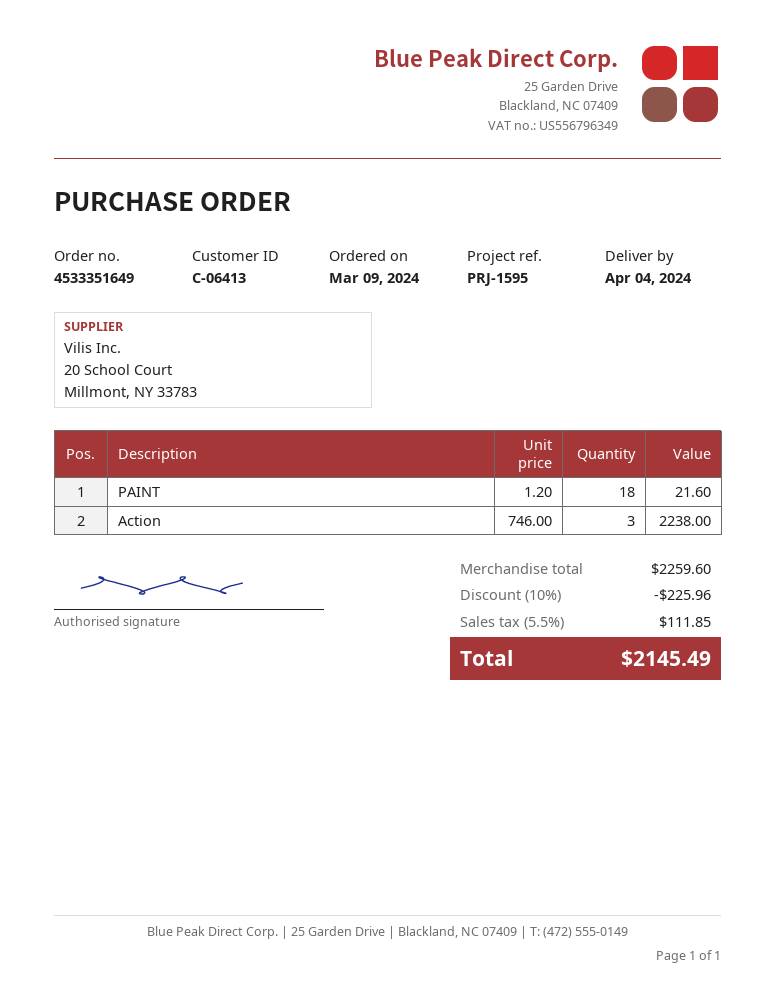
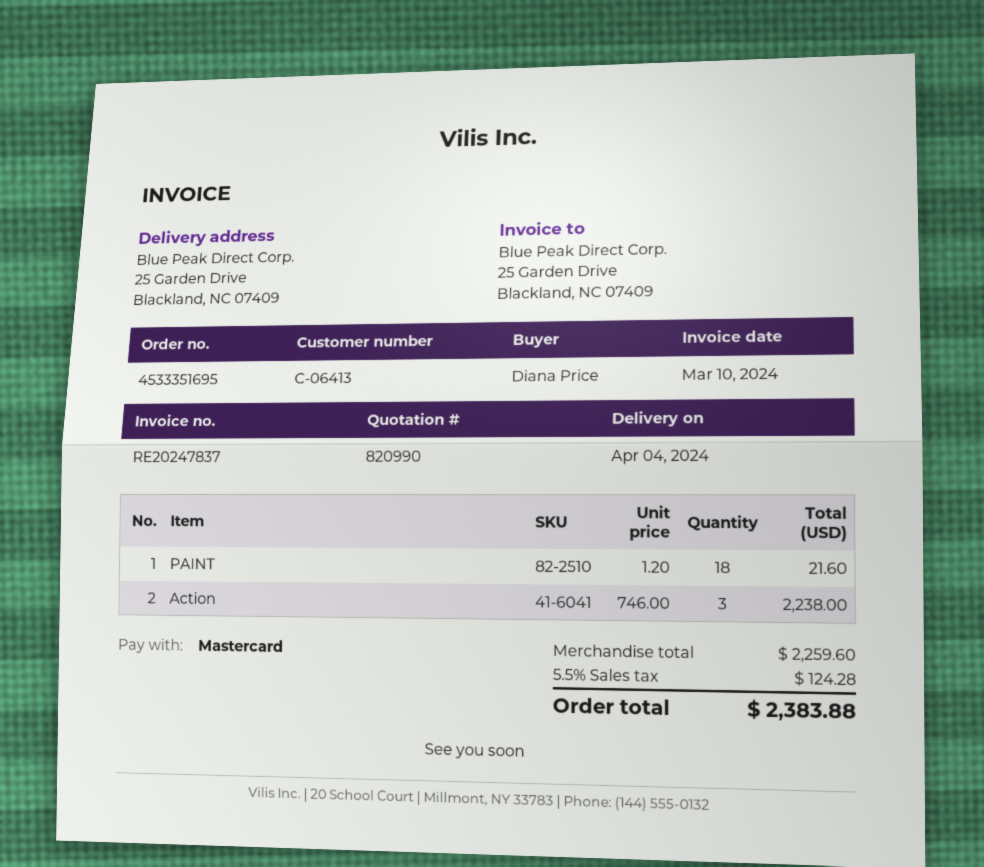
order number: 4533351649 -> 4533351695
discount: 10% = 225.96 -> none
tax: 5.5% = 111.85 -> 5.5% = 124.28
total: 2145.49 -> 2383.88

